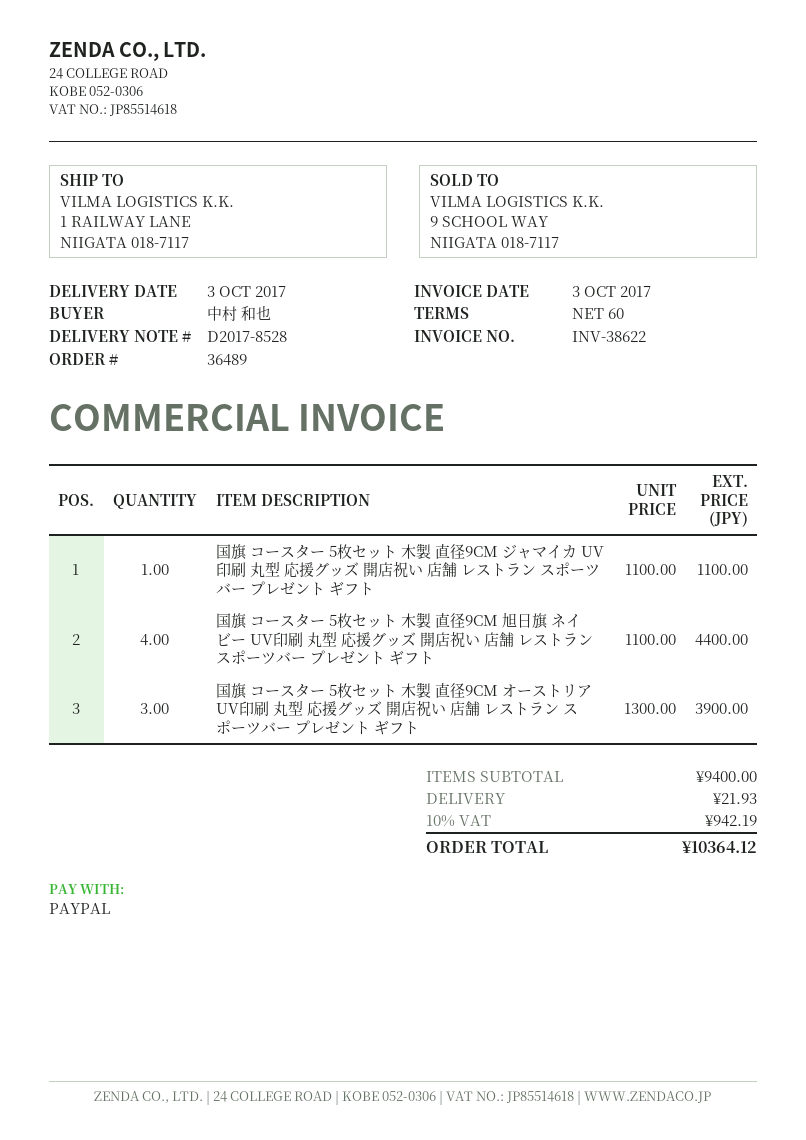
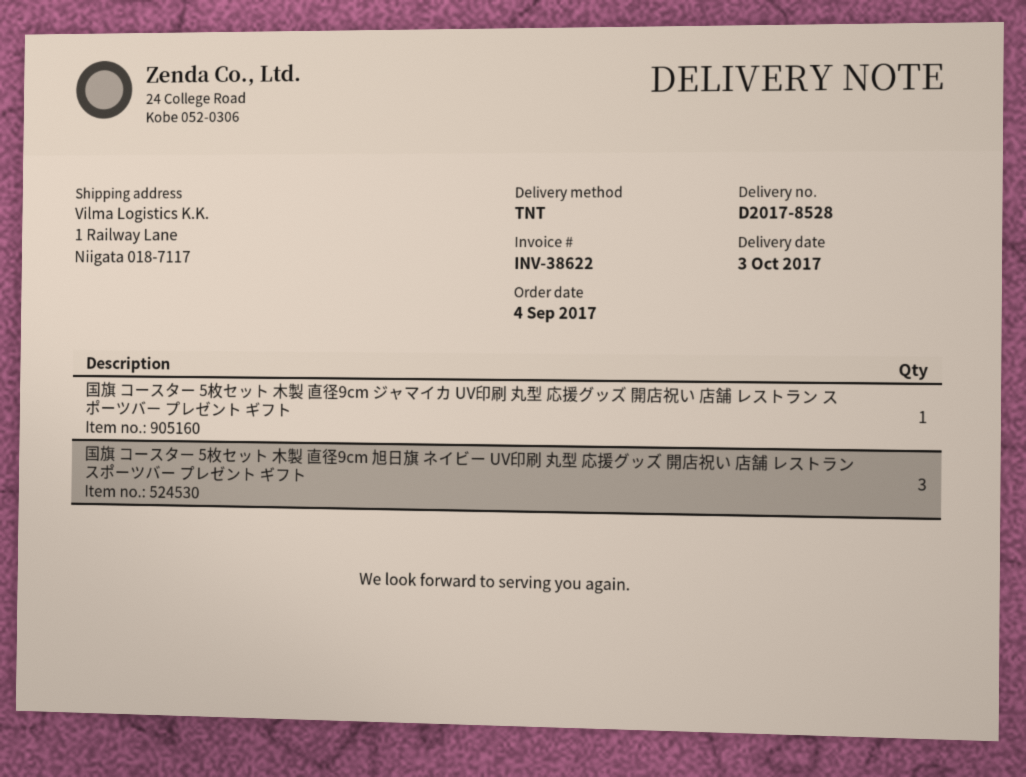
国旗 コースター 5枚セット 木製 直径9CM 旭日旗 ネイビー UV印刷 丸型 応援グッズ 開店祝い 店舗 レストラン スポーツバー プレゼント ギフト: 4 -> 3
国旗 コースター 5枚セット 木製 直径9CM オーストリア UV印刷 丸型 応援グッズ 開店祝い 店舗 レストラン スポーツバー プレゼント ギフト: 3 -> none

